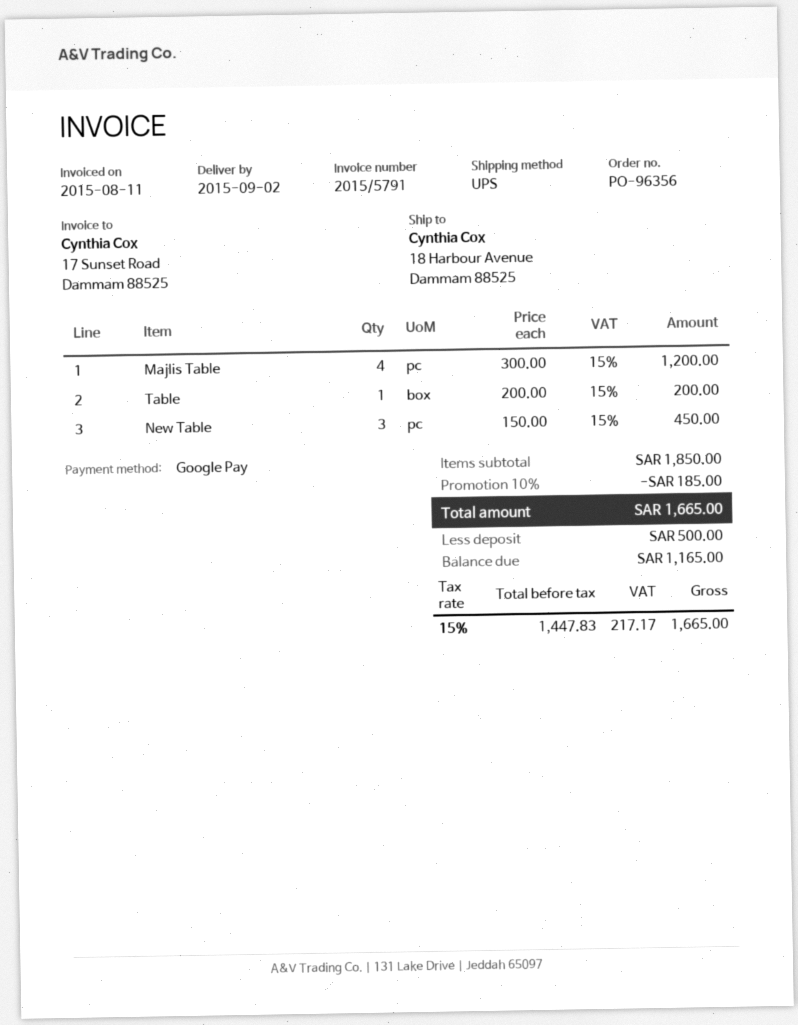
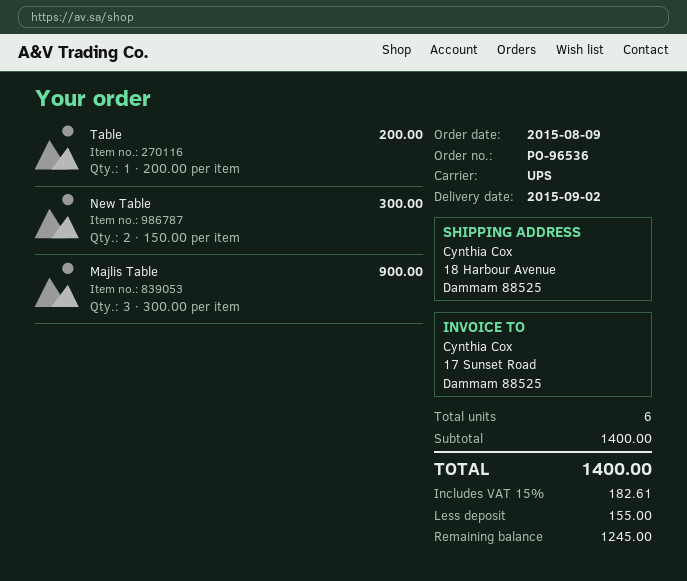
order number: PO-96356 -> PO-96536
Majlis Table: 4 x 300.00 = 1200.00 -> 3 x 300.00 = 900.00
New Table: 3 x 150.00 = 450.00 -> 2 x 150.00 = 300.00
subtotal: 1850.00 -> 1400.00
discount: 10% = 185.00 -> none
tax: 15% = 217.17 -> 15% = 182.61
total: 1665.00 -> 1400.00
deposit: 500.00 -> 155.00
balance: 1165.00 -> 1245.00

